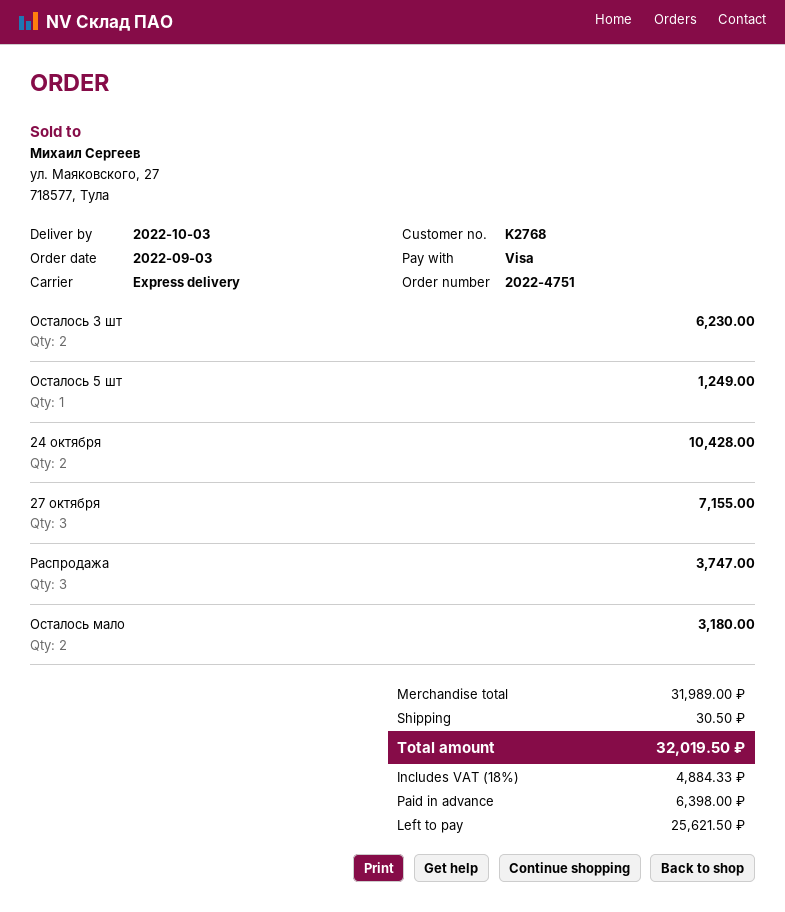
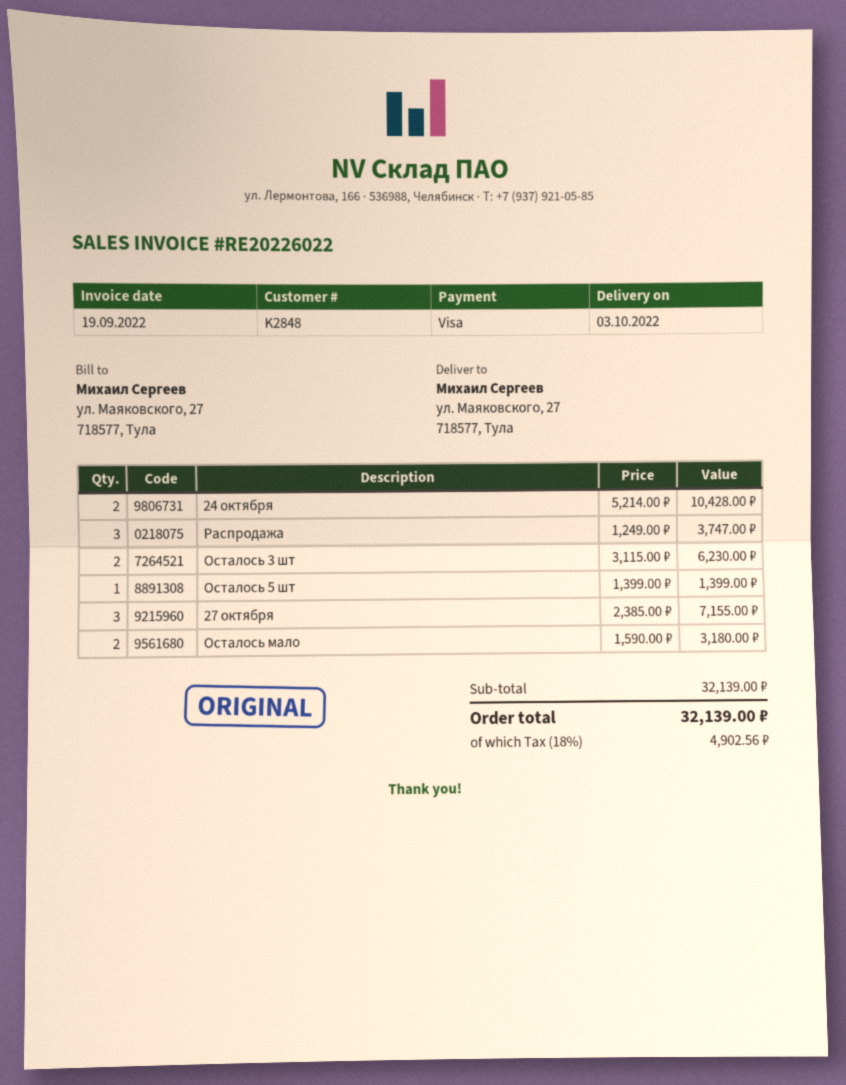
customer number: K2768 -> K2848
Осталось 5 шт: 1 for 1249.00 -> 1 for 1399.00
subtotal: 31989.00 -> 32139.00
shipping: 30.50 -> none
tax: 18% = 4884.33 -> 18% = 4902.56
total: 32019.50 -> 32139.00

